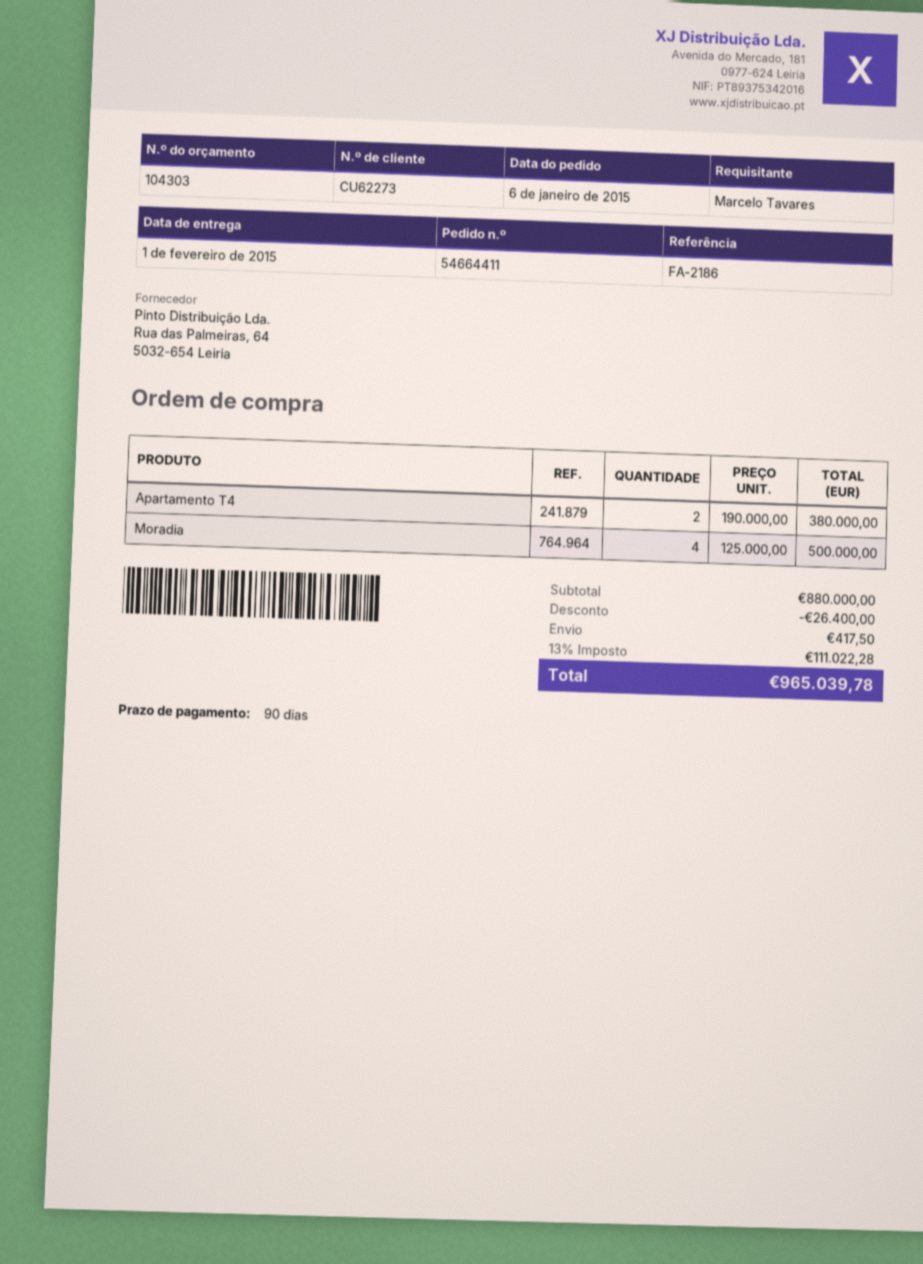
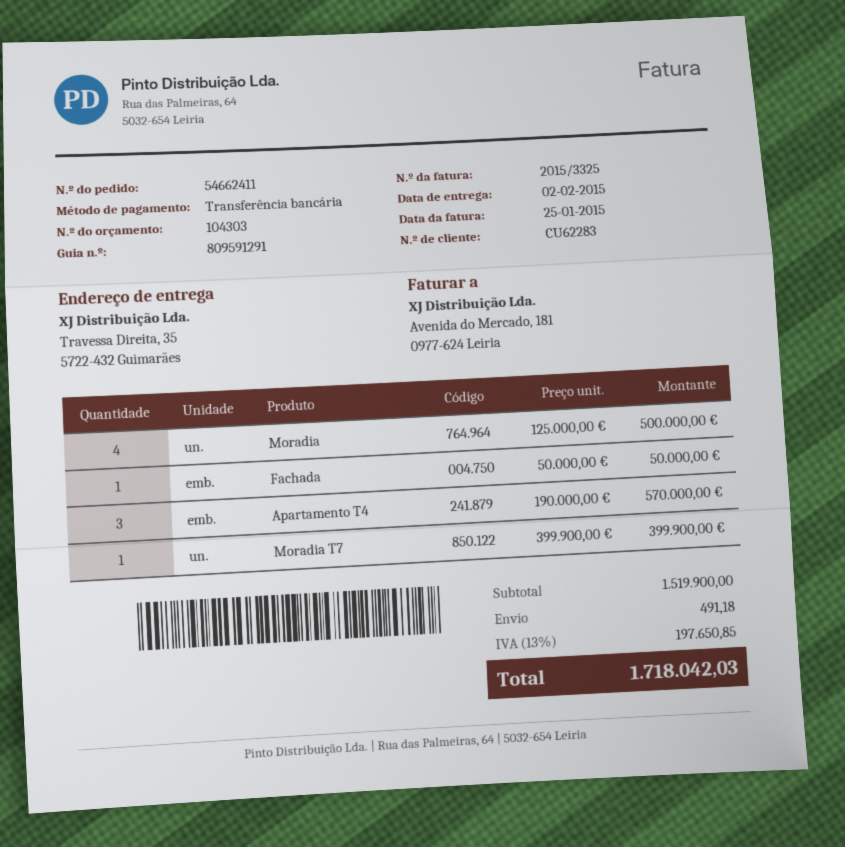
order number: 54664411 -> 54662411
delivery date: 2015-02-01 -> 2015-02-02
customer number: CU62273 -> CU62283
Apartamento T4: 2 x 190000.00 = 380000.00 -> 3 x 190000.00 = 570000.00
Fachada: none -> 1 x 50000.00 = 50000.00
Moradia T7: none -> 1 x 399900.00 = 399900.00
subtotal: 880000.00 -> 1519900.00
discount: 26400.00 -> none
shipping: 417.50 -> 491.18
tax: 13% = 111022.28 -> 13% = 197650.85
total: 965039.78 -> 1718042.03

